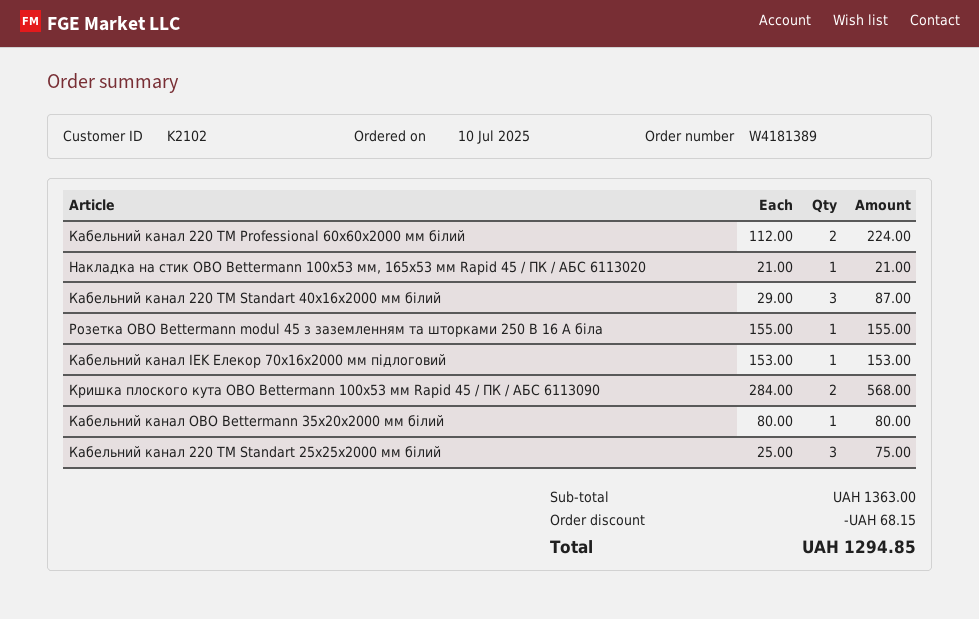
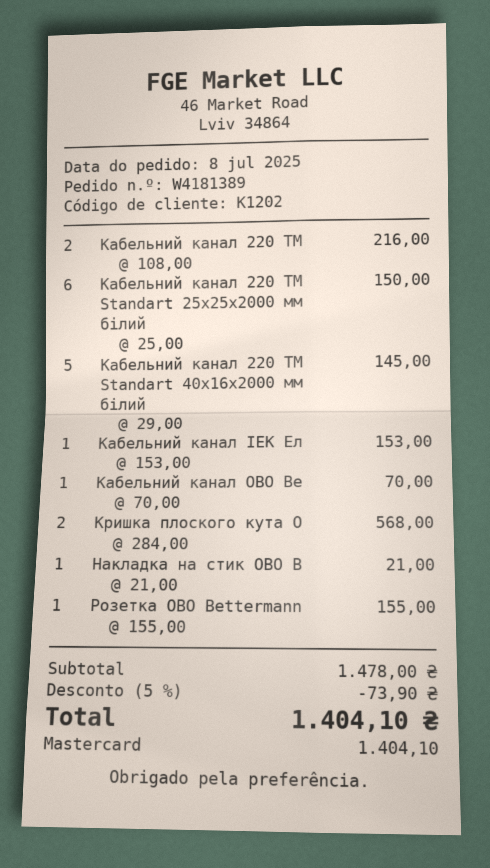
order date: 2025-07-10 -> 2025-07-08
customer number: K2102 -> K1202
Кабельний канал 220 TM Professional 60х60x2000 мм білий: 2 x 112.00 = 224.00 -> 2 x 108.00 = 216.00
Кабельний канал 220 ТМ Standart 40х16x2000 мм білий: 3 x 29.00 = 87.00 -> 5 x 29.00 = 145.00
Кабельний канал OBO Bettermann 35x20x2000 мм білий: 1 x 80.00 = 80.00 -> 1 x 70.00 = 70.00
Кабельний канал 220 ТМ Standart 25х25x2000 мм білий: 3 x 25.00 = 75.00 -> 6 x 25.00 = 150.00
subtotal: 1363.00 -> 1478.00
discount: 68.15 -> 73.90
total: 1294.85 -> 1404.10

